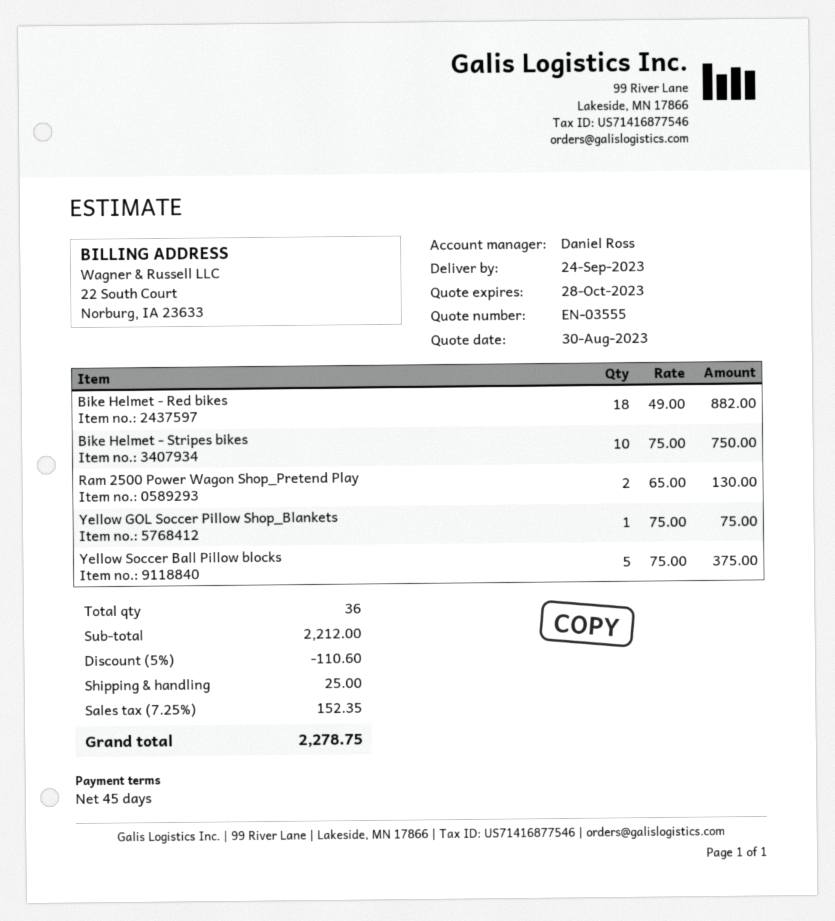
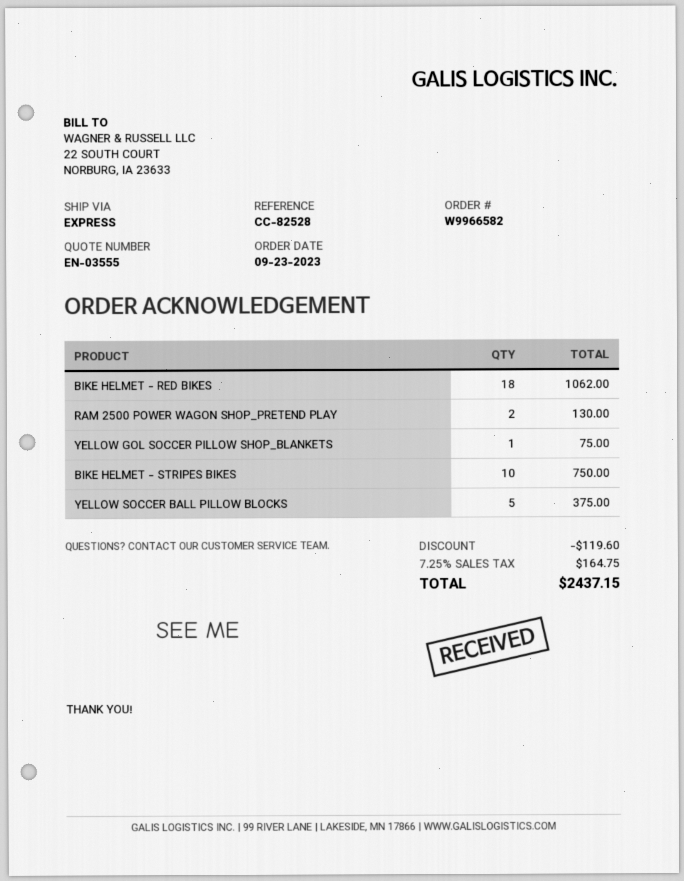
Bike Helmet - Red bikes: 18 for 882.00 -> 18 for 1062.00
discount: 110.60 -> 119.60
shipping: 25.00 -> none
tax: 7.25% = 152.35 -> 7.25% = 164.75
total: 2278.75 -> 2437.15

